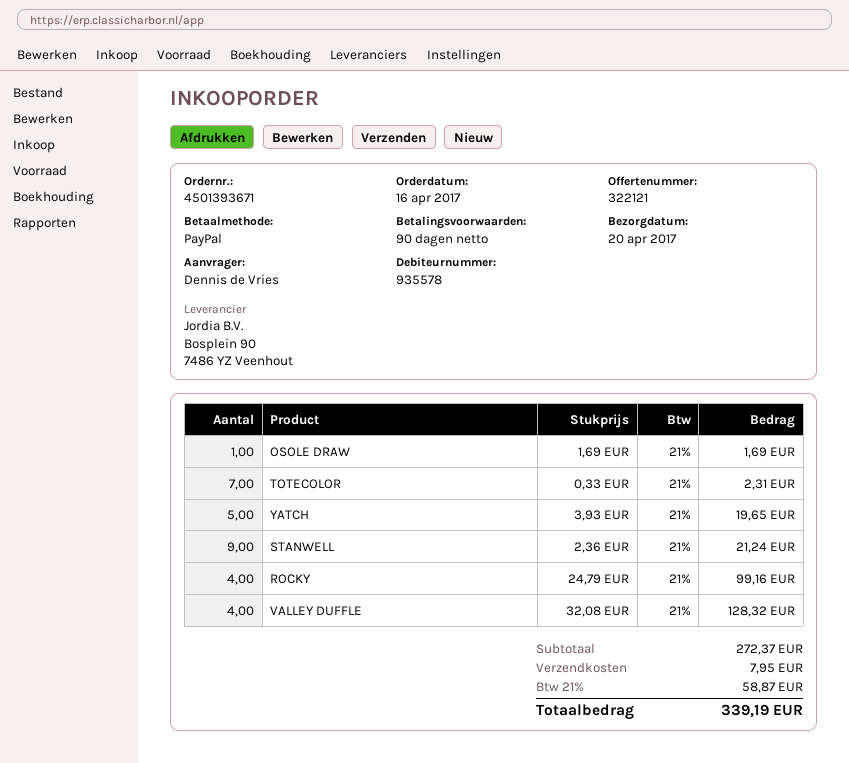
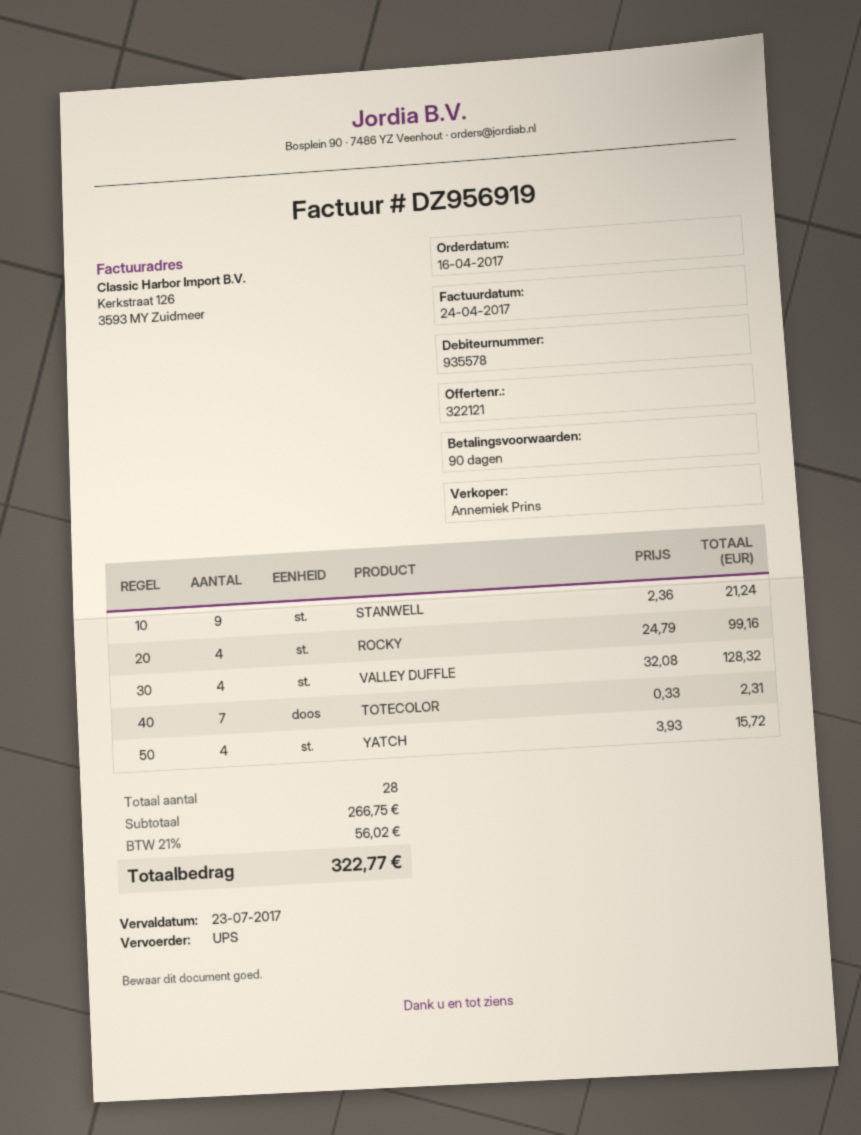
OSOLE DRAW: 1 x 1.69 = 1.69 -> none
YATCH: 5 x 3.93 = 19.65 -> 4 x 3.93 = 15.72
subtotal: 272.37 -> 266.75
shipping: 7.95 -> none
tax: 21% = 58.87 -> 21% = 56.02
total: 339.19 -> 322.77

